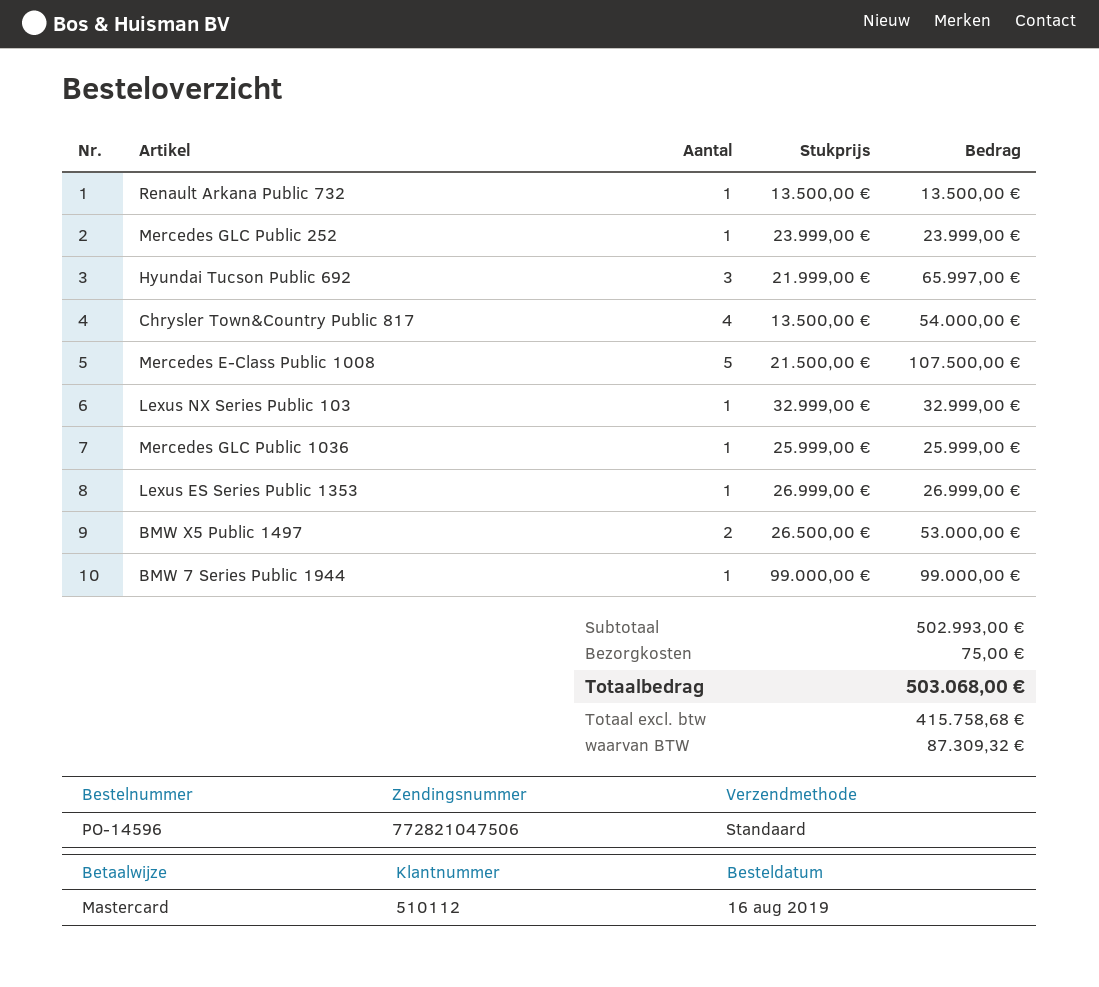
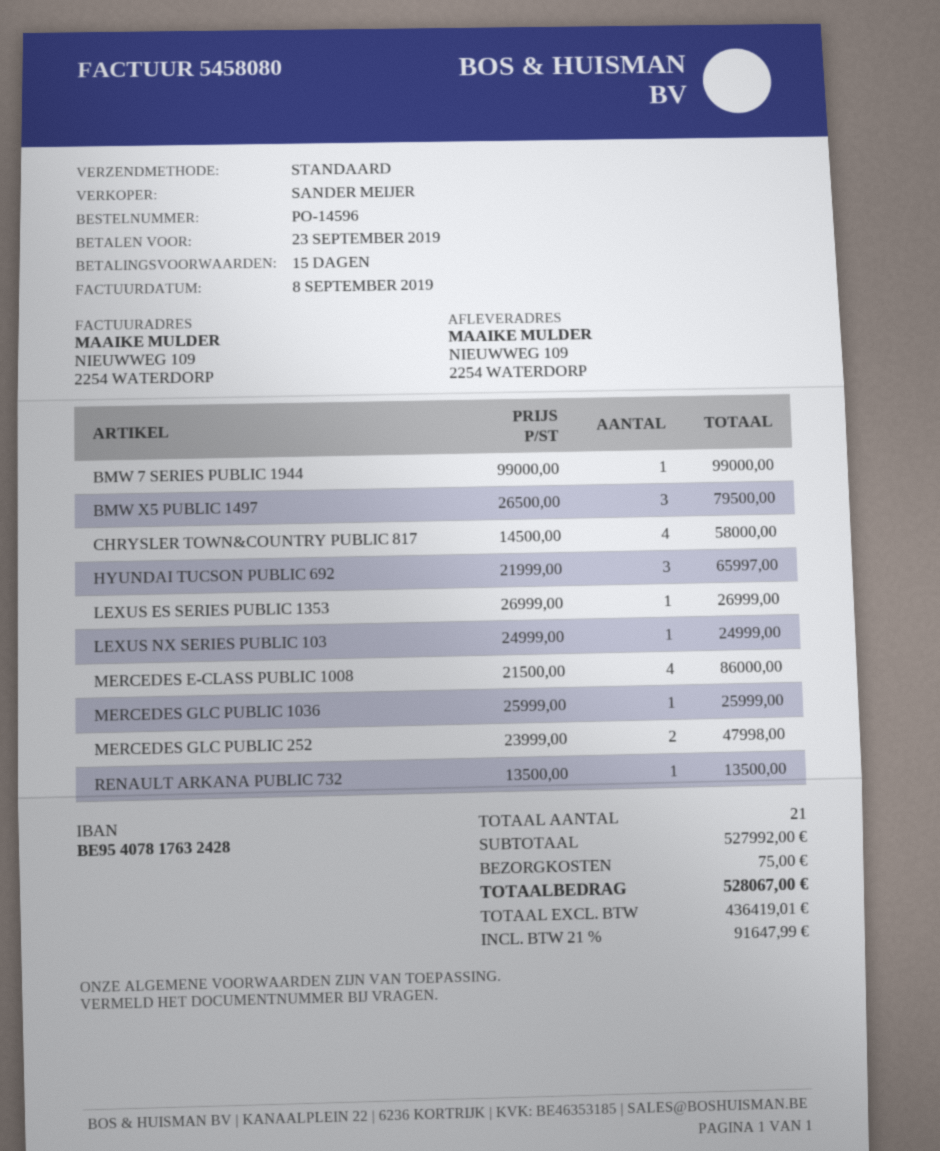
Mercedes GLC Public 252: 1 x 23999.00 = 23999.00 -> 2 x 23999.00 = 47998.00
Chrysler Town&Country Public 817: 4 x 13500.00 = 54000.00 -> 4 x 14500.00 = 58000.00
Mercedes E-Class Public 1008: 5 x 21500.00 = 107500.00 -> 4 x 21500.00 = 86000.00
Lexus NX Series Public 103: 1 x 32999.00 = 32999.00 -> 1 x 24999.00 = 24999.00
BMW X5 Public 1497: 2 x 26500.00 = 53000.00 -> 3 x 26500.00 = 79500.00
subtotal: 502993.00 -> 527992.00
net: 415758.68 -> 436419.01
tax: 87309.32 -> 91647.99
total: 503068.00 -> 528067.00

